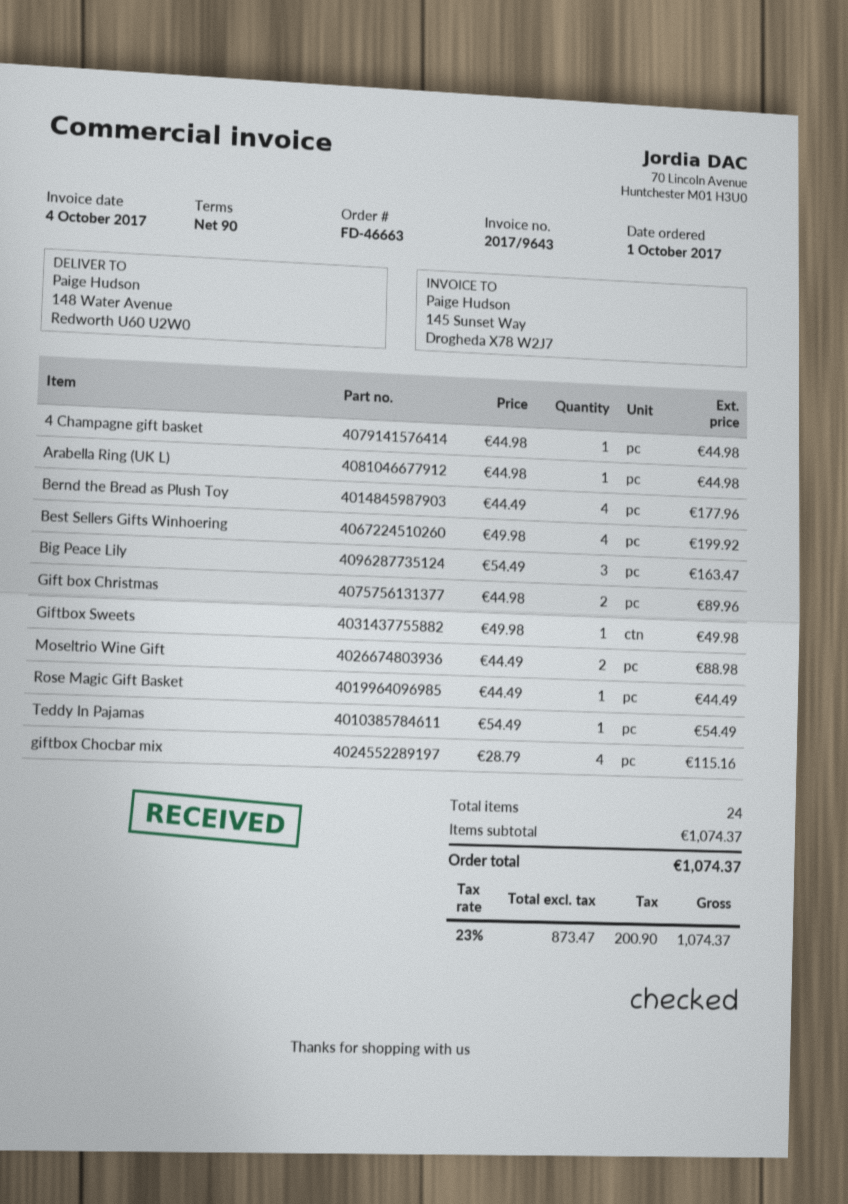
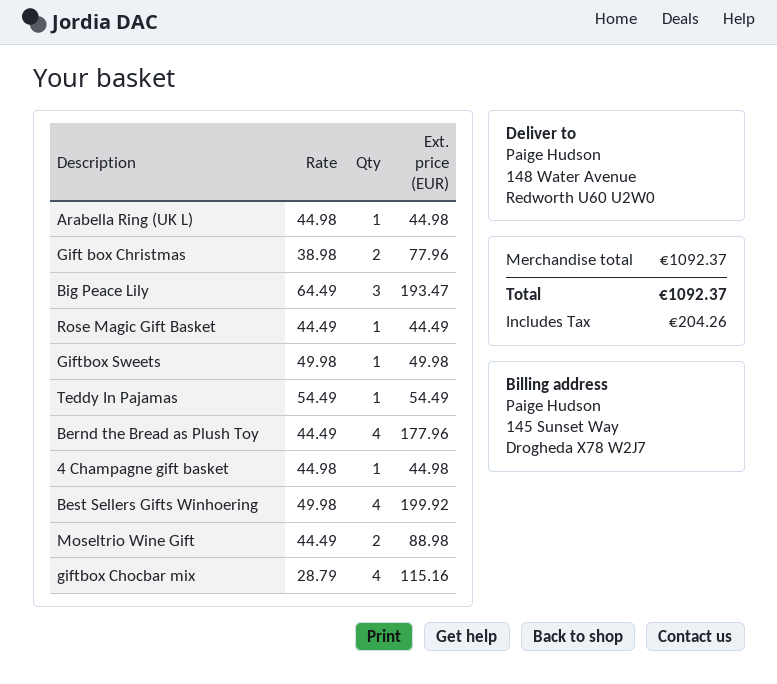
Big Peace Lily: 3 x 54.49 = 163.47 -> 3 x 64.49 = 193.47
Gift box Christmas: 2 x 44.98 = 89.96 -> 2 x 38.98 = 77.96
subtotal: 1074.37 -> 1092.37
tax: 200.90 -> 204.26
total: 1074.37 -> 1092.37

